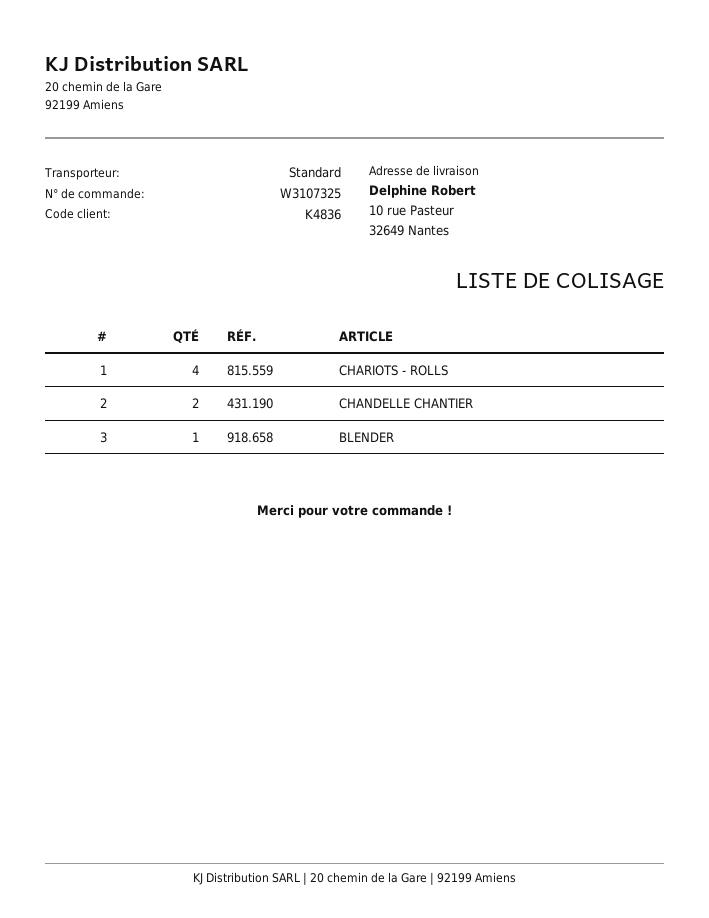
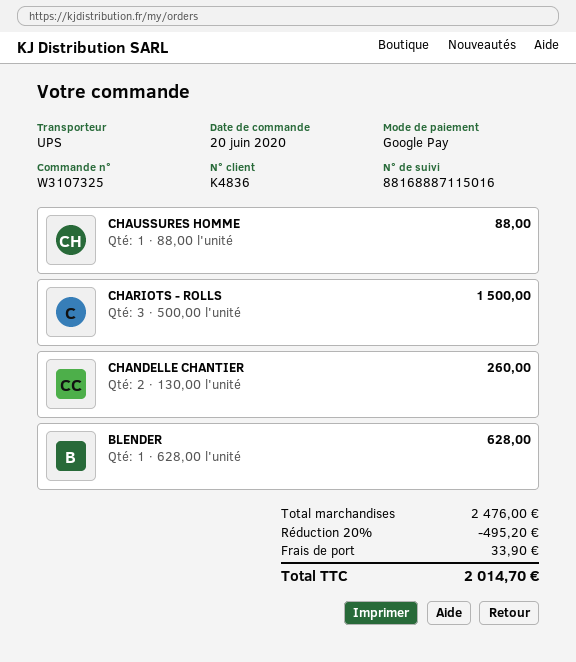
shipping method: standard -> UPS
CHARIOTS - ROLLS: 4 -> 3
CHAUSSURES HOMME: none -> 1

